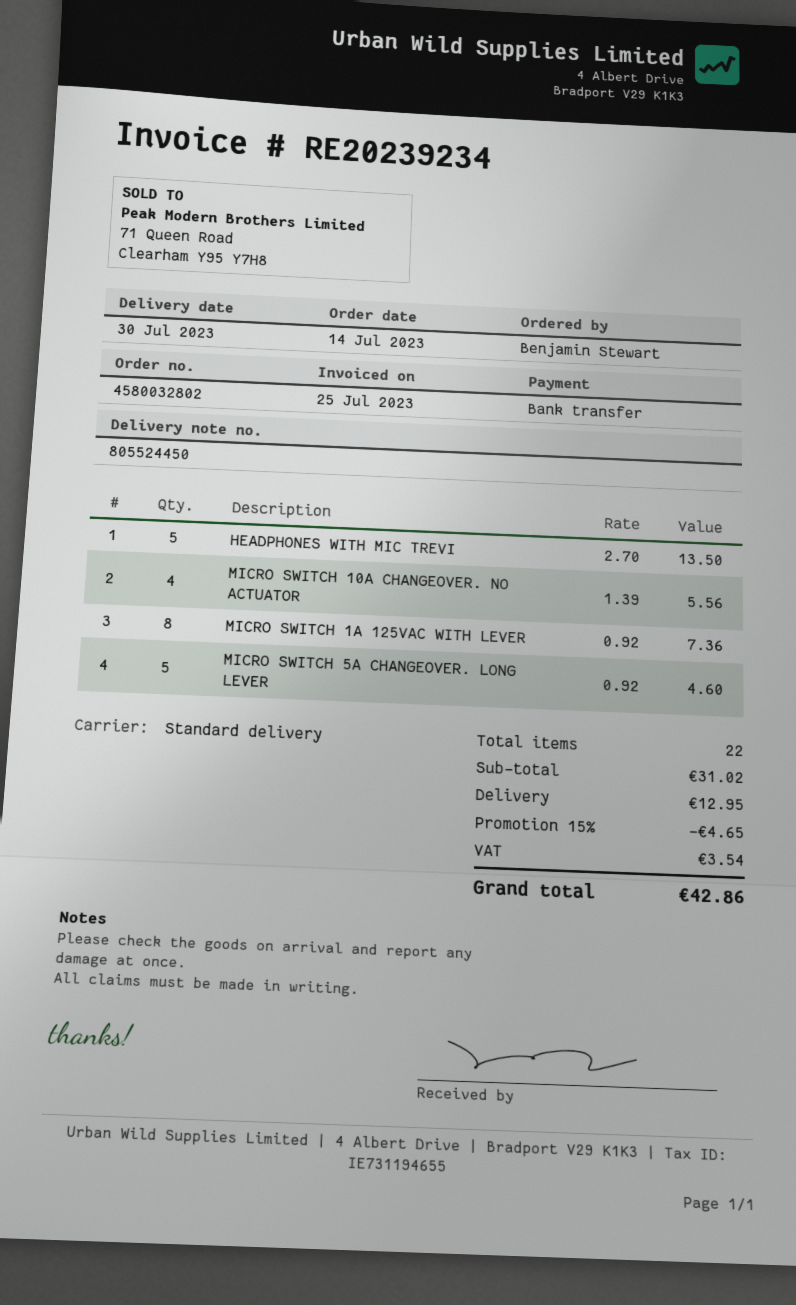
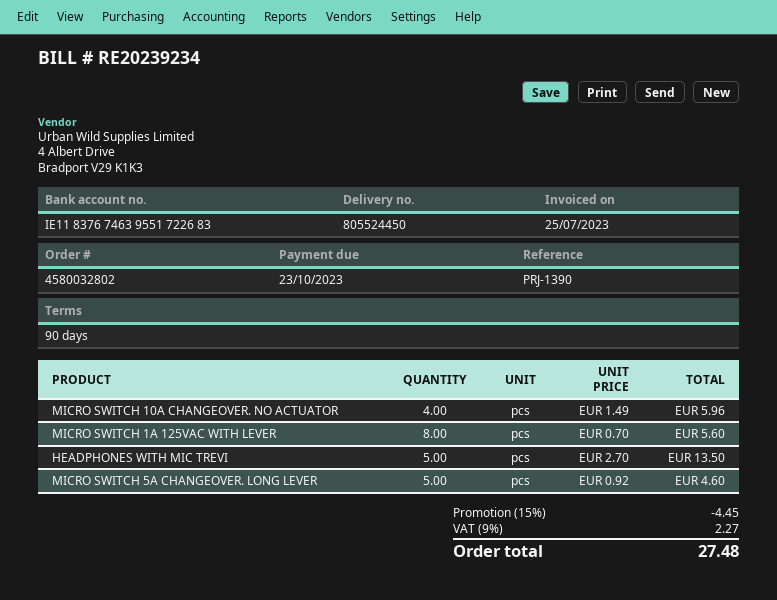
MICRO SWITCH 10A CHANGEOVER. NO ACTUATOR: 4 x 1.39 = 5.56 -> 4 x 1.49 = 5.96
MICRO SWITCH 1A 125VAC WITH LEVER: 8 x 0.92 = 7.36 -> 8 x 0.70 = 5.60
discount: 15% = 4.65 -> 15% = 4.45
shipping: 12.95 -> none
tax: 3.54 -> 2.27
total: 42.86 -> 27.48

